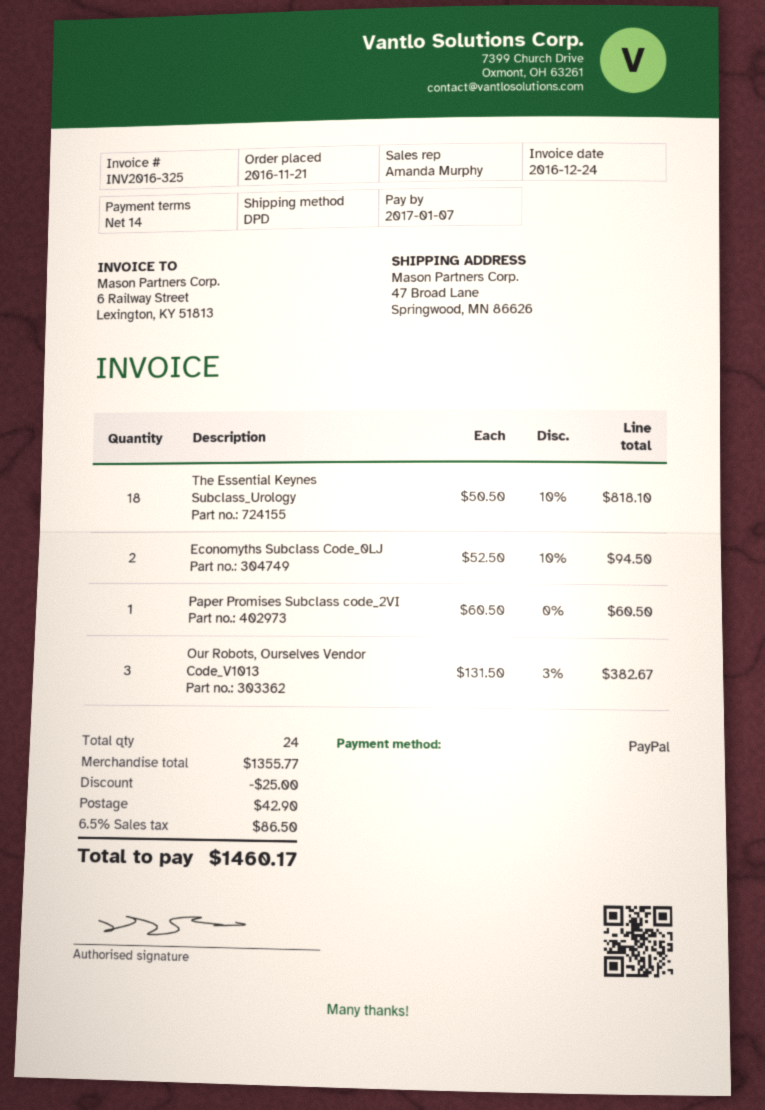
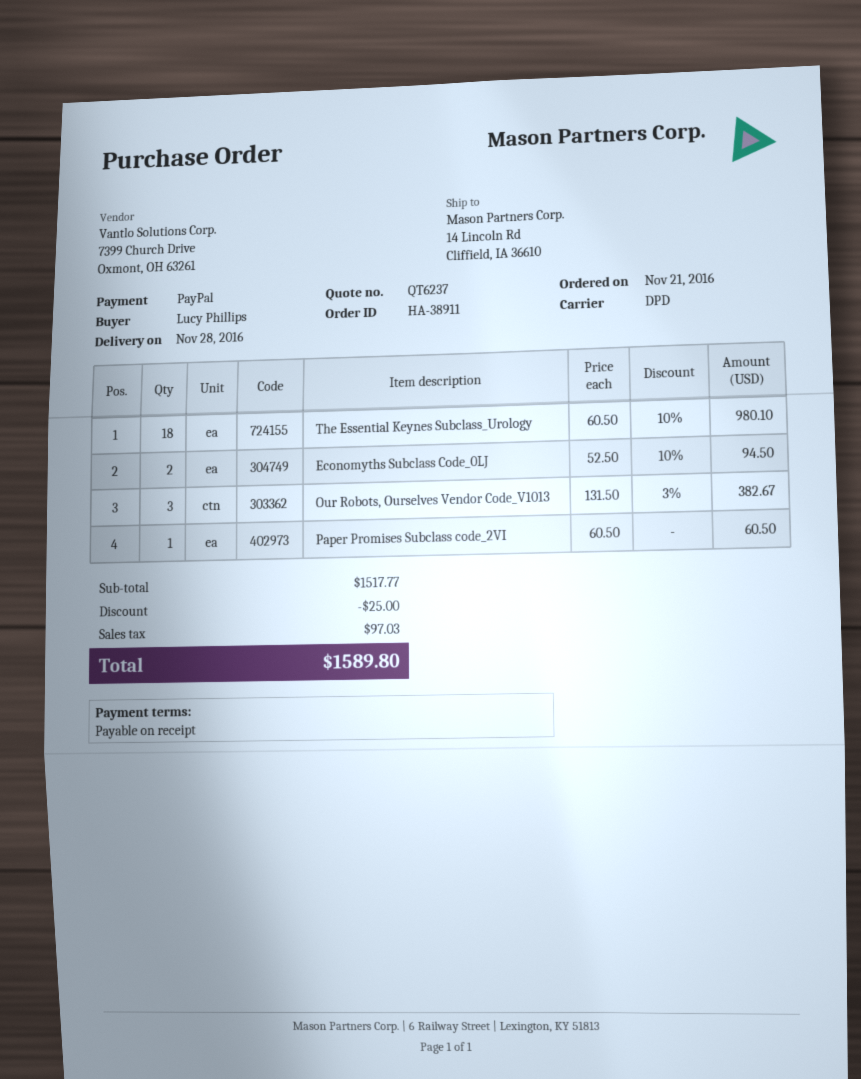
payment terms: 14 days -> on receipt
ship to: 47 Broad Lane, Springwood, MN 86626 -> 14 Lincoln Rd, Cliffield, IA 36610
The Essential Keynes Subclass_Urology: 18 x 50.50 - 10% = 818.10 -> 18 x 60.50 - 10% = 980.10
subtotal: 1355.77 -> 1517.77
shipping: 42.90 -> none
tax: 86.50 -> 97.03
total: 1460.17 -> 1589.80

